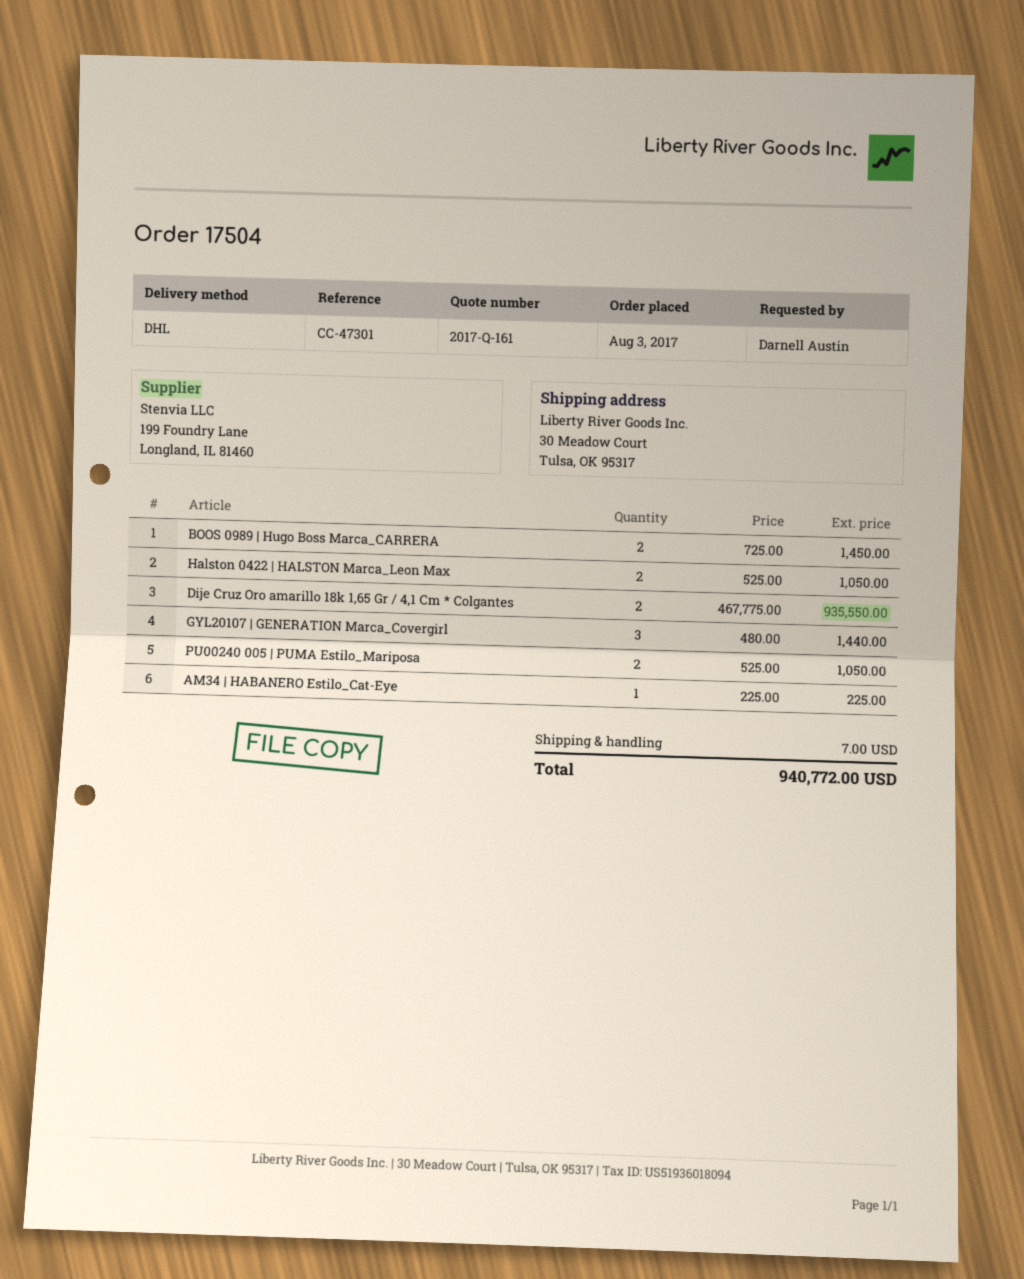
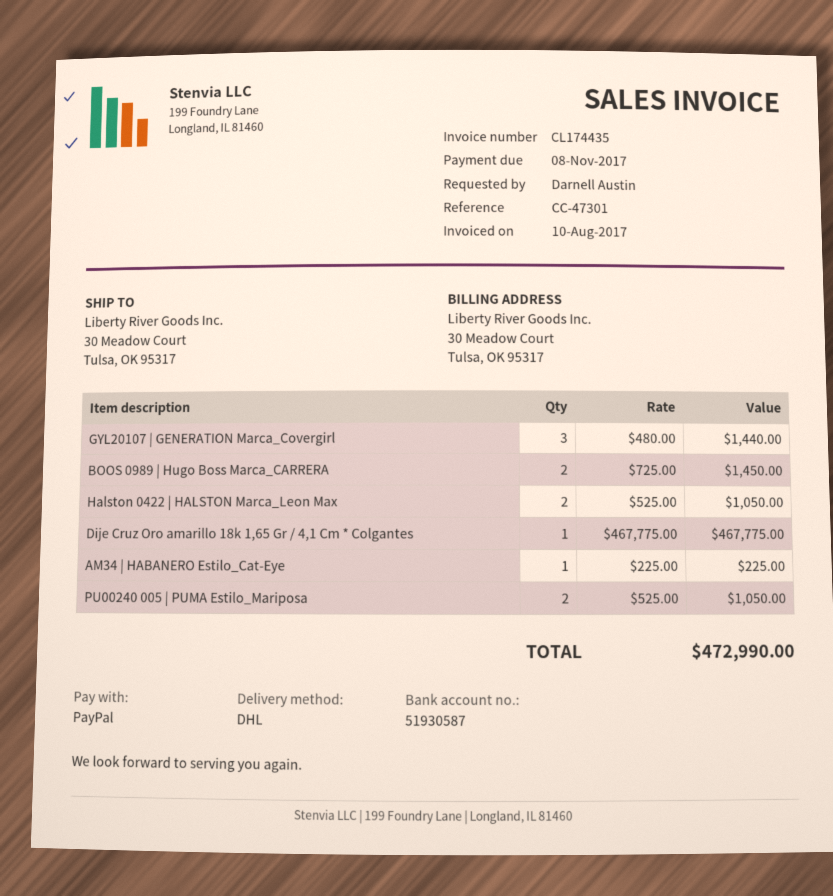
Dije Cruz Oro amarillo 18k 1,65 Gr / 4,1 Cm * Colgantes: 2 x 467775.00 = 935550.00 -> 1 x 467775.00 = 467775.00
shipping: 7.00 -> none
total: 940772.00 -> 472990.00

